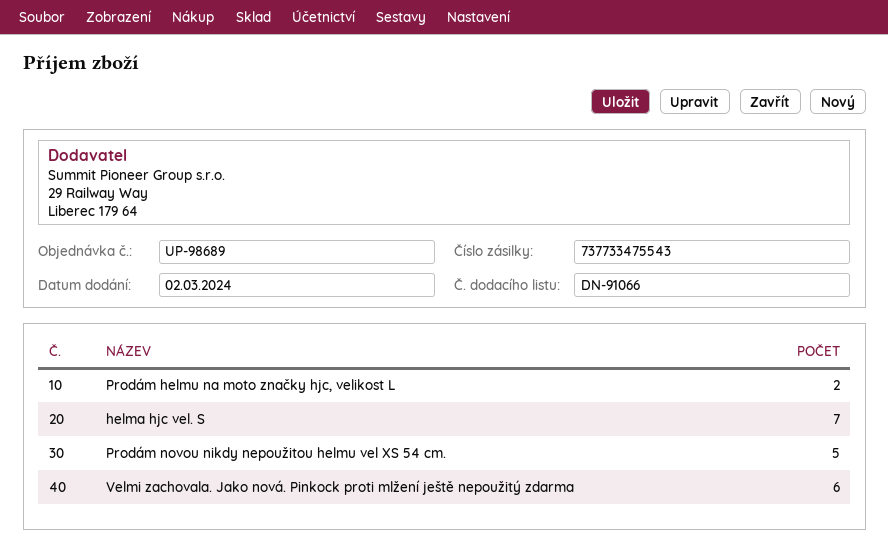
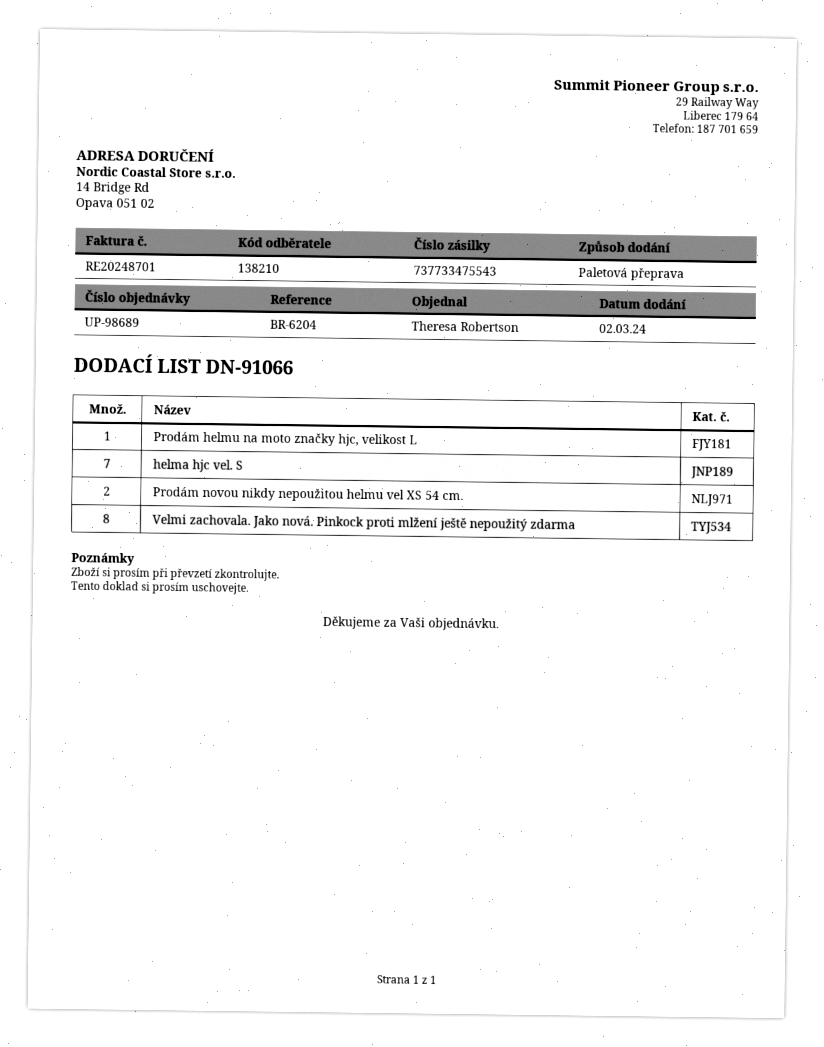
Prodám helmu na moto značky hjc, velikost L: 2 -> 1
Prodám novou nikdy nepoužitou helmu vel XS 54 cm.: 5 -> 2
Velmi zachovala. Jako nová. Pinkock proti mlžení ještě nepoužitý zdarma: 6 -> 8

